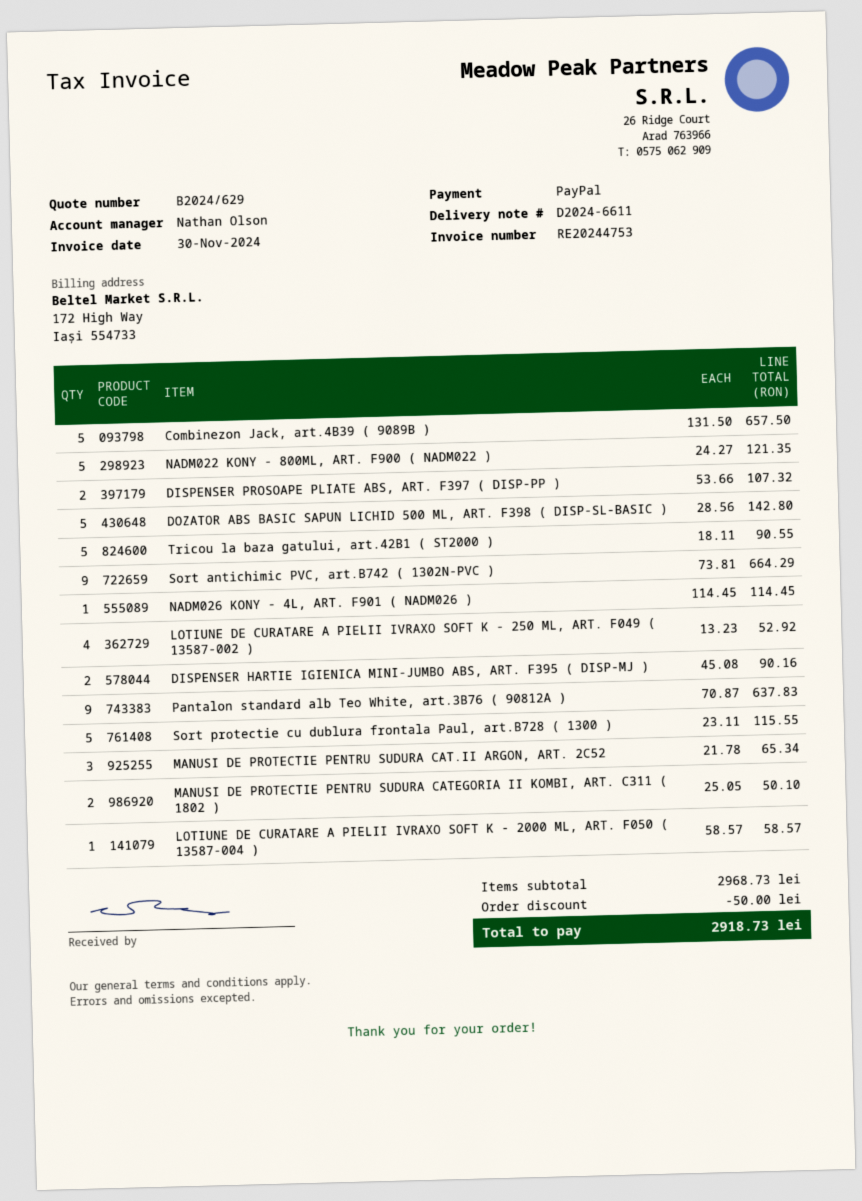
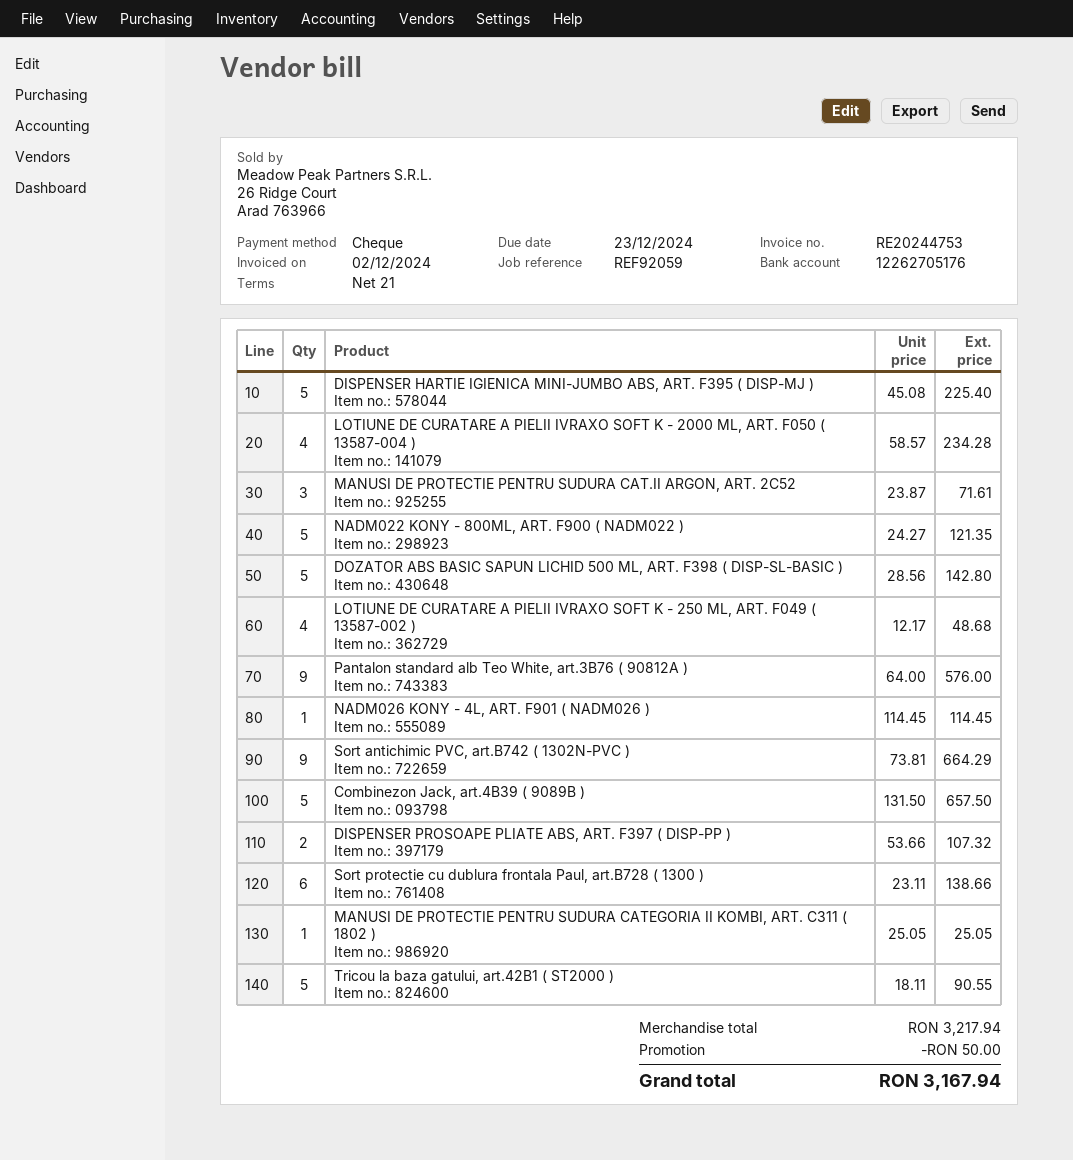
invoice date: 2024-11-30 -> 2024-12-02
payment method: PayPal -> cheque
LOTIUNE DE CURATARE A PIELII IVRAXO SOFT K - 250 ML, ART. F049 ( 13587-002 ): 4 x 13.23 = 52.92 -> 4 x 12.17 = 48.68
DISPENSER HARTIE IGIENICA MINI-JUMBO ABS, ART. F395 ( DISP-MJ ): 2 x 45.08 = 90.16 -> 5 x 45.08 = 225.40
Pantalon standard alb Teo White, art.3B76 ( 90812A ): 9 x 70.87 = 637.83 -> 9 x 64.00 = 576.00
Sort protectie cu dublura frontala Paul, art.B728 ( 1300 ): 5 x 23.11 = 115.55 -> 6 x 23.11 = 138.66
MANUSI DE PROTECTIE PENTRU SUDURA CAT.II ARGON, ART. 2C52: 3 x 21.78 = 65.34 -> 3 x 23.87 = 71.61
MANUSI DE PROTECTIE PENTRU SUDURA CATEGORIA II KOMBI, ART. C311 ( 1802 ): 2 x 25.05 = 50.10 -> 1 x 25.05 = 25.05
LOTIUNE DE CURATARE A PIELII IVRAXO SOFT K - 2000 ML, ART. F050 ( 13587-004 ): 1 x 58.57 = 58.57 -> 4 x 58.57 = 234.28
subtotal: 2968.73 -> 3217.94
total: 2918.73 -> 3167.94

